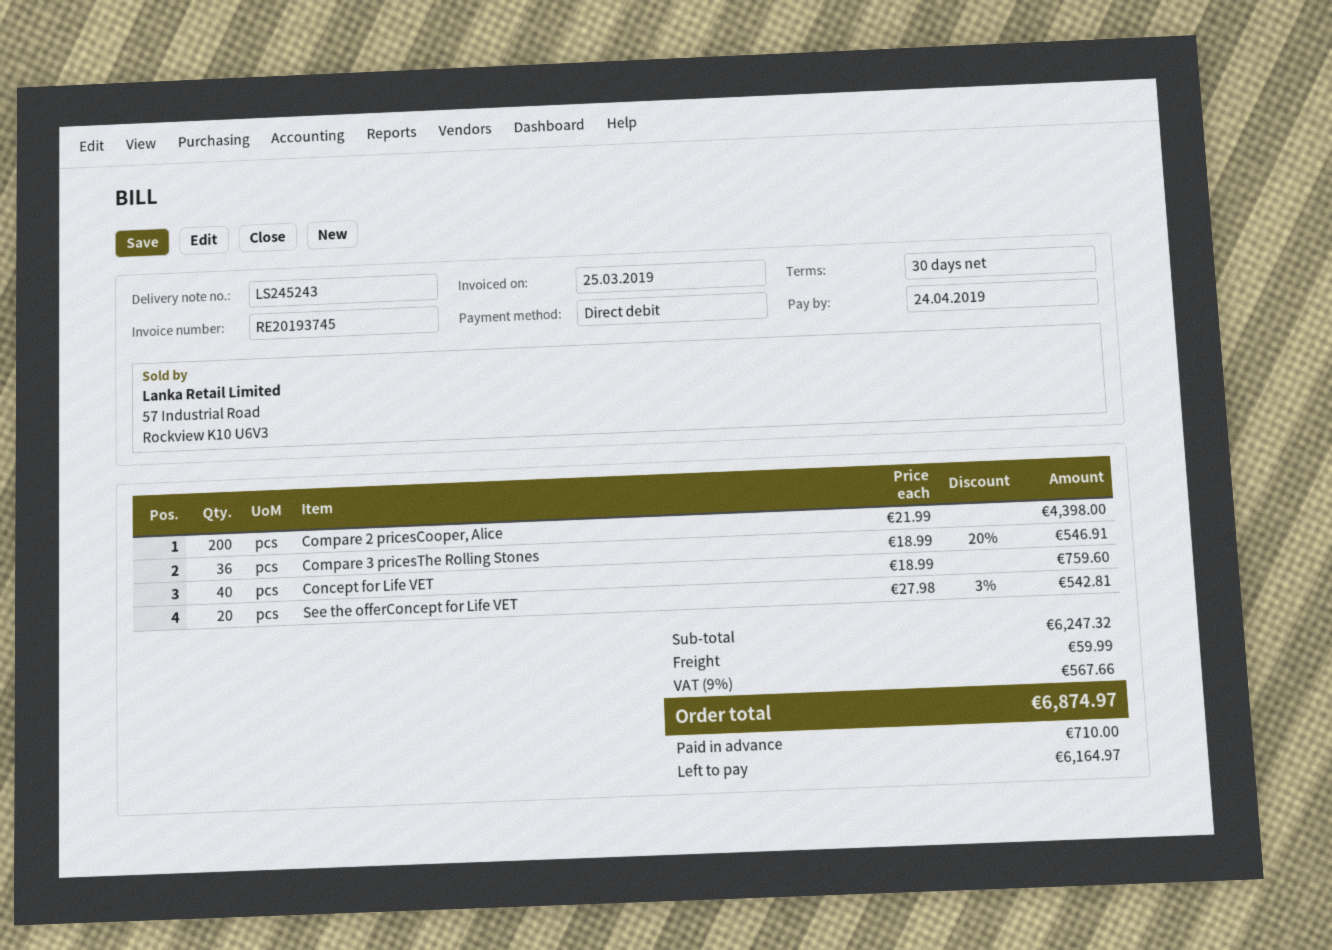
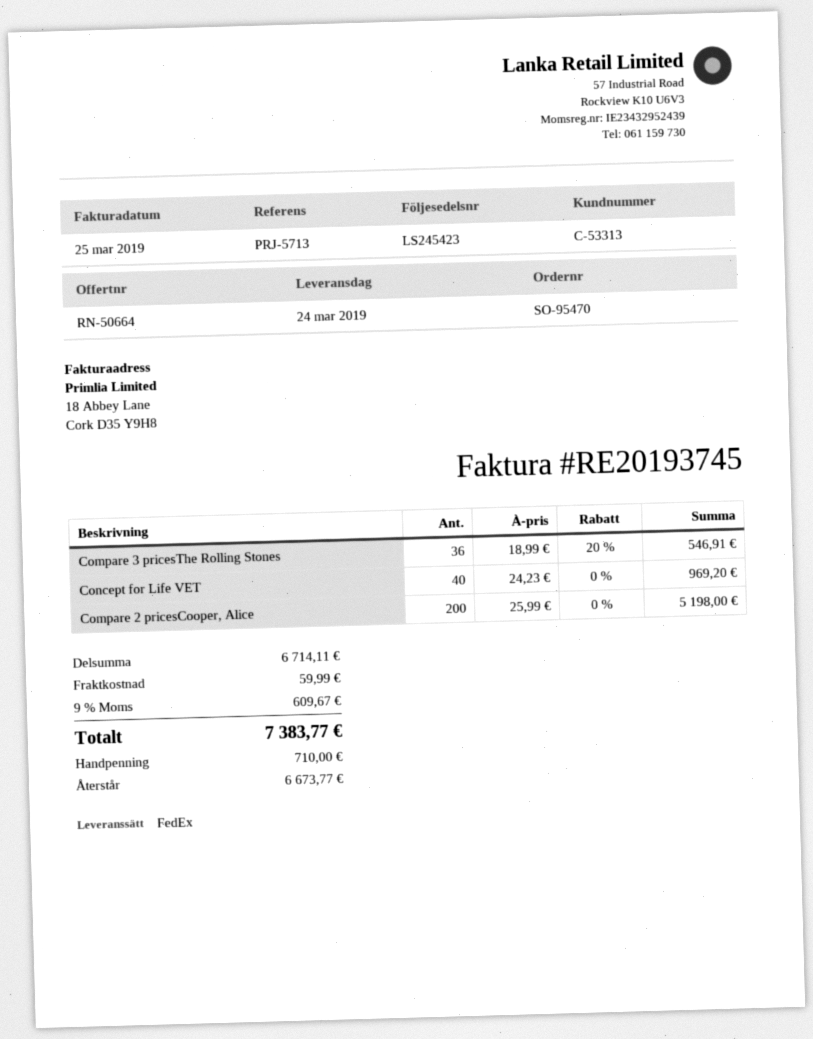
delivery note number: LS245243 -> LS245423
Compare 2 pricesCooper, Alice: 200 x 21.99 = 4398.00 -> 200 x 25.99 = 5198.00
Concept for Life VET: 40 x 18.99 = 759.60 -> 40 x 24.23 = 969.20
See the offerConcept for Life VET: 20 x 27.98 - 3% = 542.81 -> none
subtotal: 6247.32 -> 6714.11
tax: 9% = 567.66 -> 9% = 609.67
total: 6874.97 -> 7383.77
balance: 6164.97 -> 6673.77

